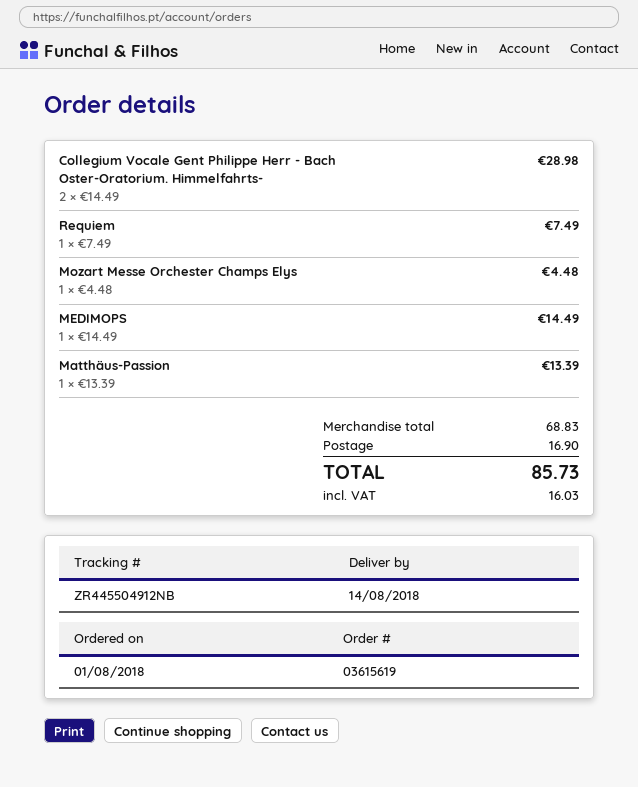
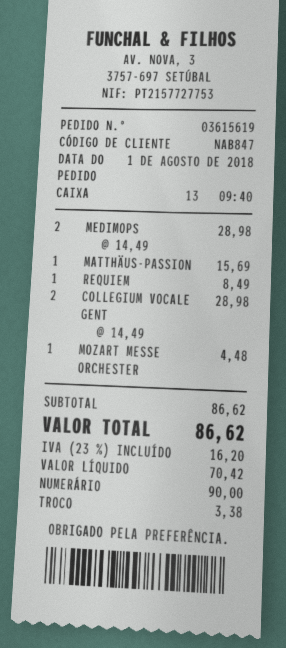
Requiem: 1 x 7.49 = 7.49 -> 1 x 8.49 = 8.49
MEDIMOPS: 1 x 14.49 = 14.49 -> 2 x 14.49 = 28.98
Matthäus-Passion: 1 x 13.39 = 13.39 -> 1 x 15.69 = 15.69
subtotal: 68.83 -> 86.62
shipping: 16.90 -> none
tax: 16.03 -> 16.20
total: 85.73 -> 86.62

